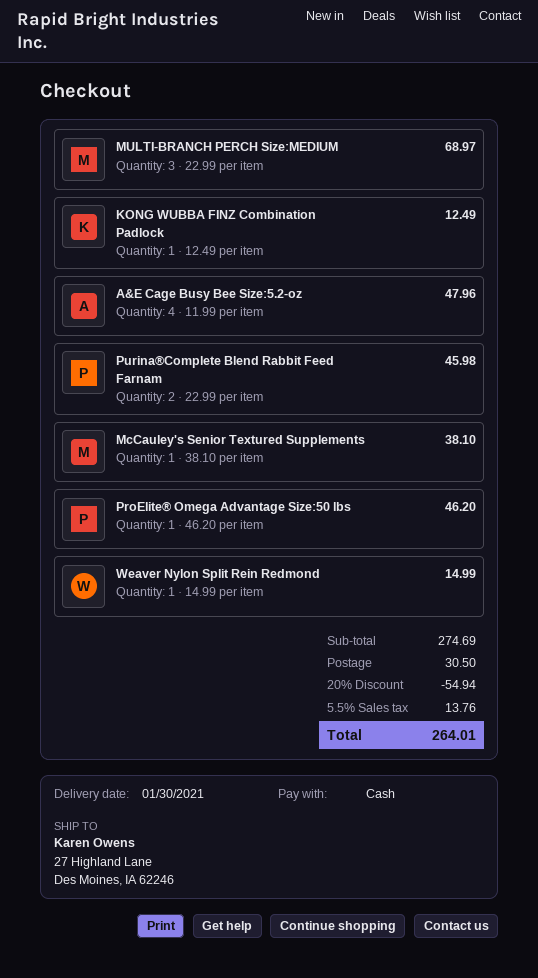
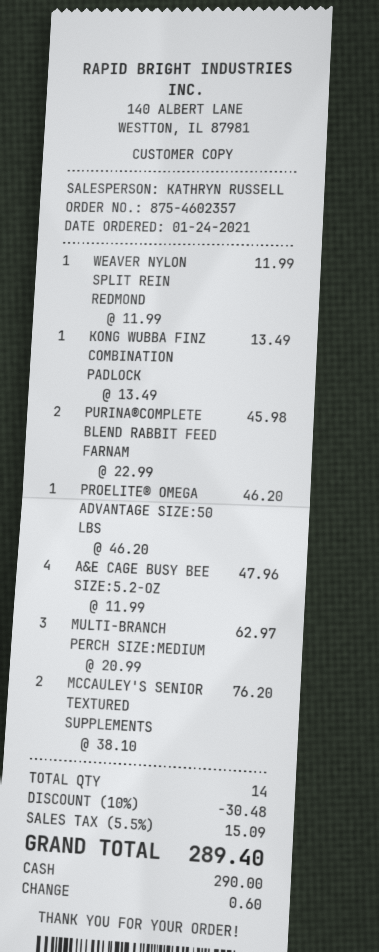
MULTI-BRANCH PERCH Size:MEDIUM: 3 x 22.99 = 68.97 -> 3 x 20.99 = 62.97
KONG WUBBA FINZ Combination Padlock: 1 x 12.49 = 12.49 -> 1 x 13.49 = 13.49
McCauley's Senior Textured Supplements: 1 x 38.10 = 38.10 -> 2 x 38.10 = 76.20
Weaver Nylon Split Rein Redmond: 1 x 14.99 = 14.99 -> 1 x 11.99 = 11.99
discount: 20% = 54.94 -> 10% = 30.48
shipping: 30.50 -> none
tax: 5.5% = 13.76 -> 5.5% = 15.09
total: 264.01 -> 289.40

